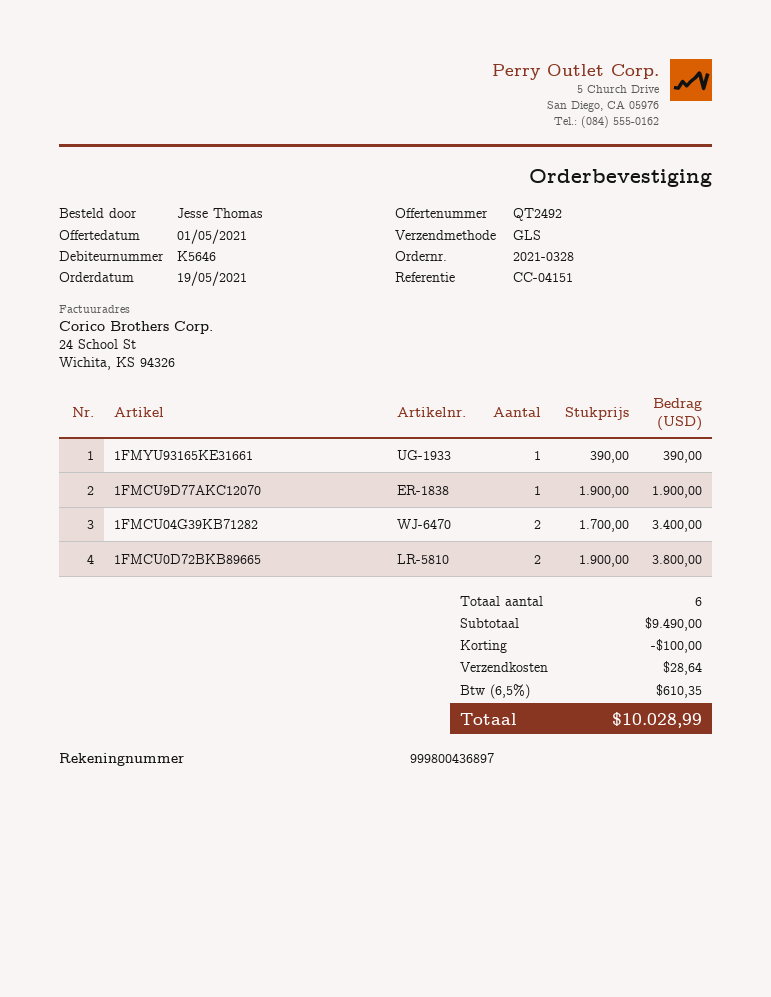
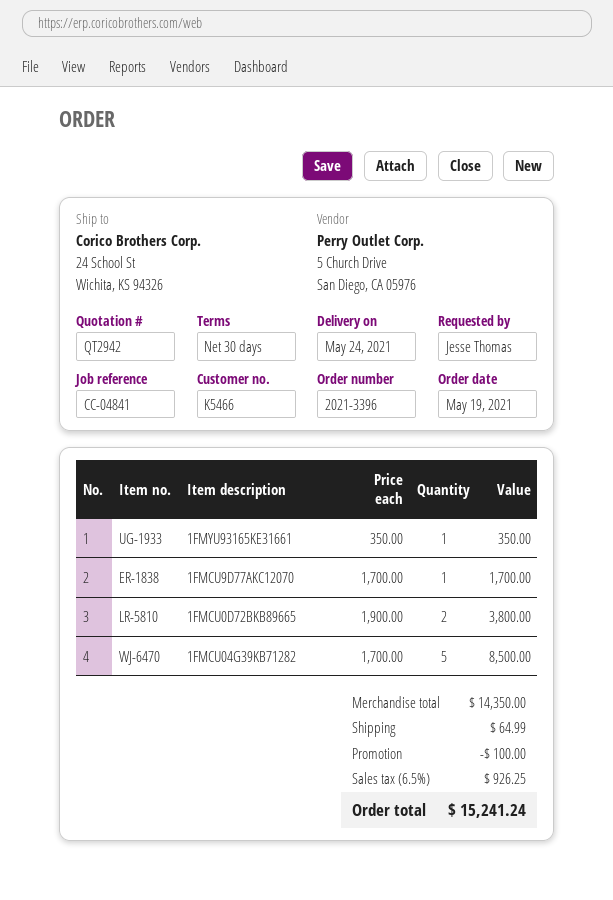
quote number: QT2492 -> QT2942
order number: 2021-0328 -> 2021-3396
customer number: K5646 -> K5466
reference: CC-04151 -> CC-04841
1FMYU93165KE31661: 1 x 390.00 = 390.00 -> 1 x 350.00 = 350.00
1FMCU9D77AKC12070: 1 x 1900.00 = 1900.00 -> 1 x 1700.00 = 1700.00
1FMCU04G39KB71282: 2 x 1700.00 = 3400.00 -> 5 x 1700.00 = 8500.00
subtotal: 9490.00 -> 14350.00
shipping: 28.64 -> 64.99
tax: 6.5% = 610.35 -> 6.5% = 926.25
total: 10028.99 -> 15241.24

